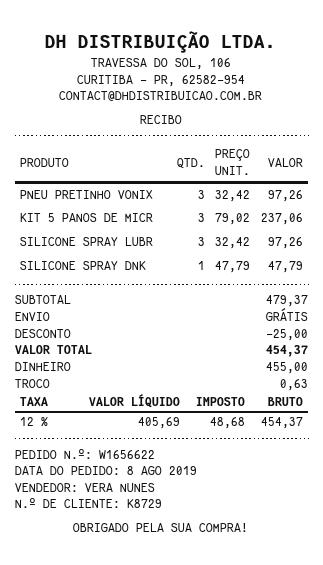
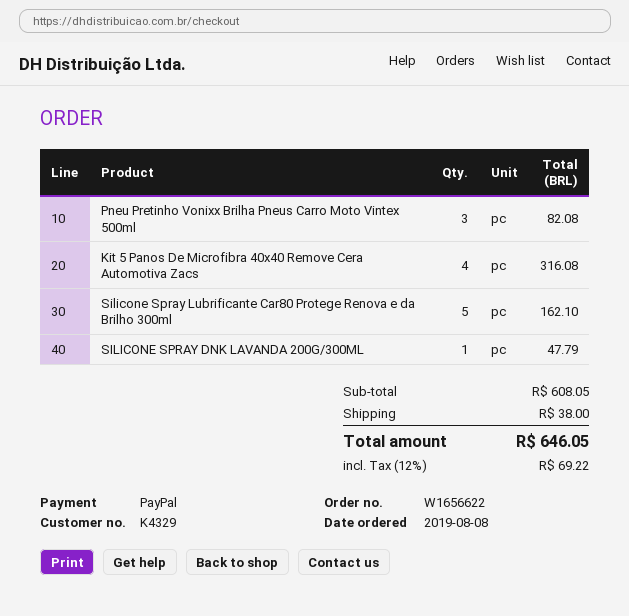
customer number: K8729 -> K4329
payment method: cash -> PayPal
PNEU PRETINHO VONIX: 3 for 97.26 -> 3 for 82.08
KIT 5 PANOS DE MICR: 3 for 237.06 -> 4 for 316.08
SILICONE SPRAY LUBR: 3 for 97.26 -> 5 for 162.10
subtotal: 479.37 -> 608.05
discount: 25.00 -> none
shipping: 0.00 -> 38.00
tax: 12% = 48.68 -> 12% = 69.22
total: 454.37 -> 646.05

